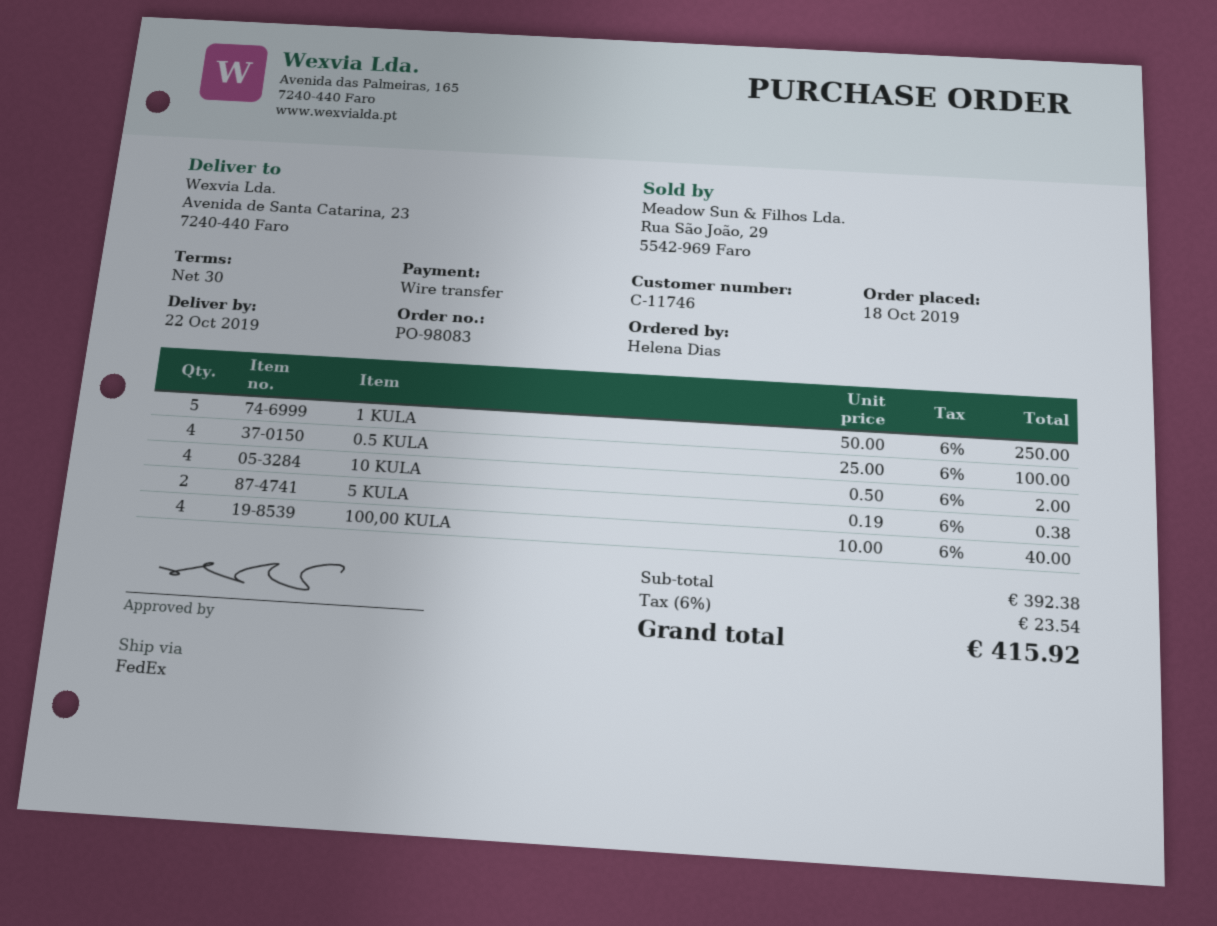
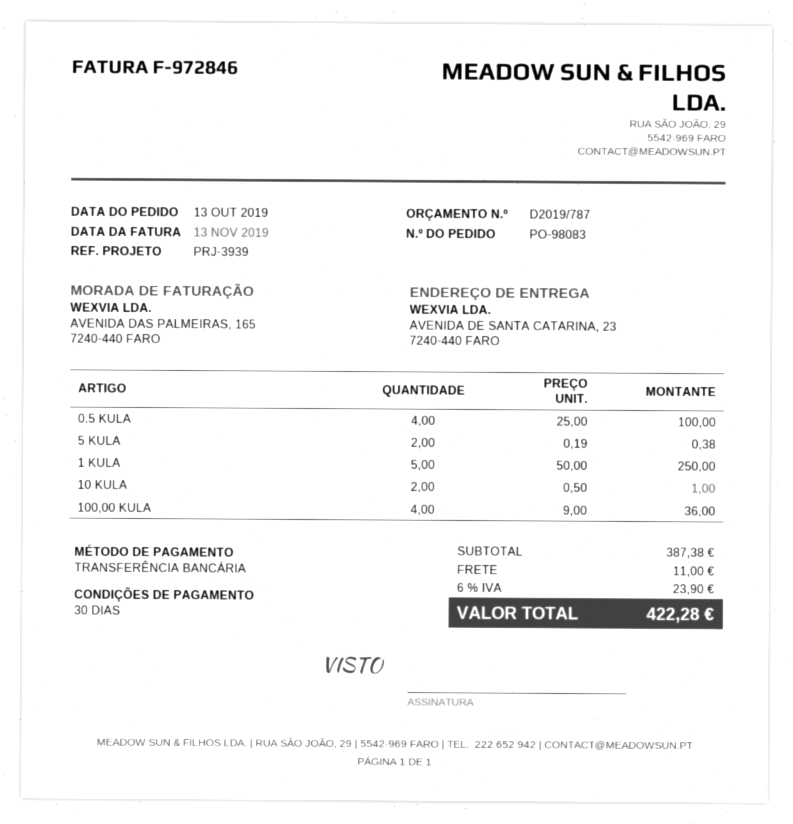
order date: 2019-10-18 -> 2019-10-13
10 KULA: 4 x 0.50 = 2.00 -> 2 x 0.50 = 1.00
100,00 KULA: 4 x 10.00 = 40.00 -> 4 x 9.00 = 36.00
subtotal: 392.38 -> 387.38
shipping: none -> 11.00
tax: 6% = 23.54 -> 6% = 23.90
total: 415.92 -> 422.28

